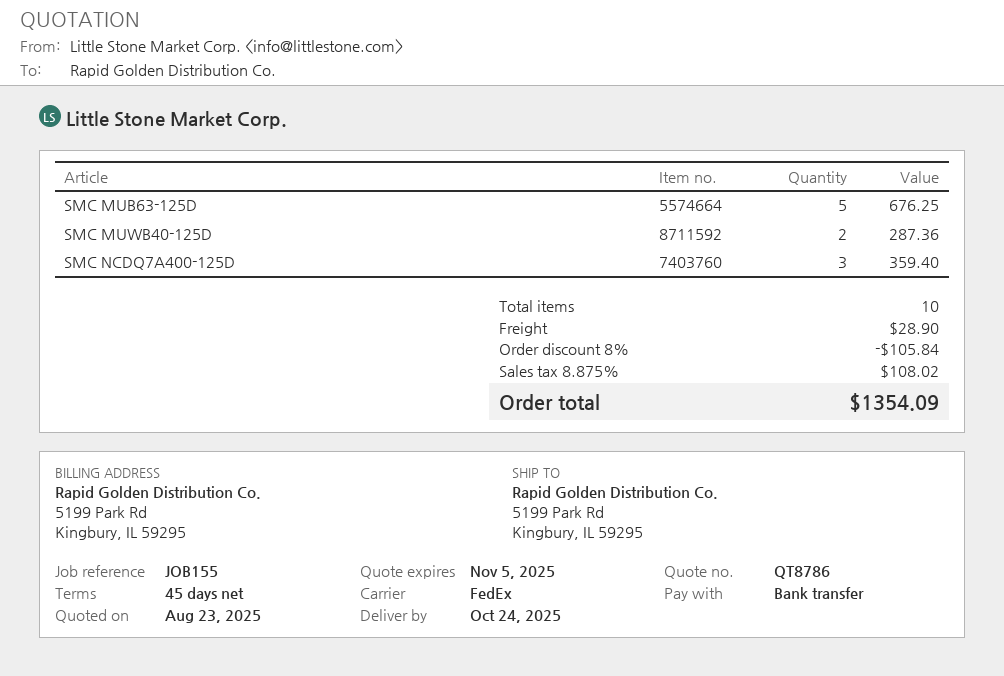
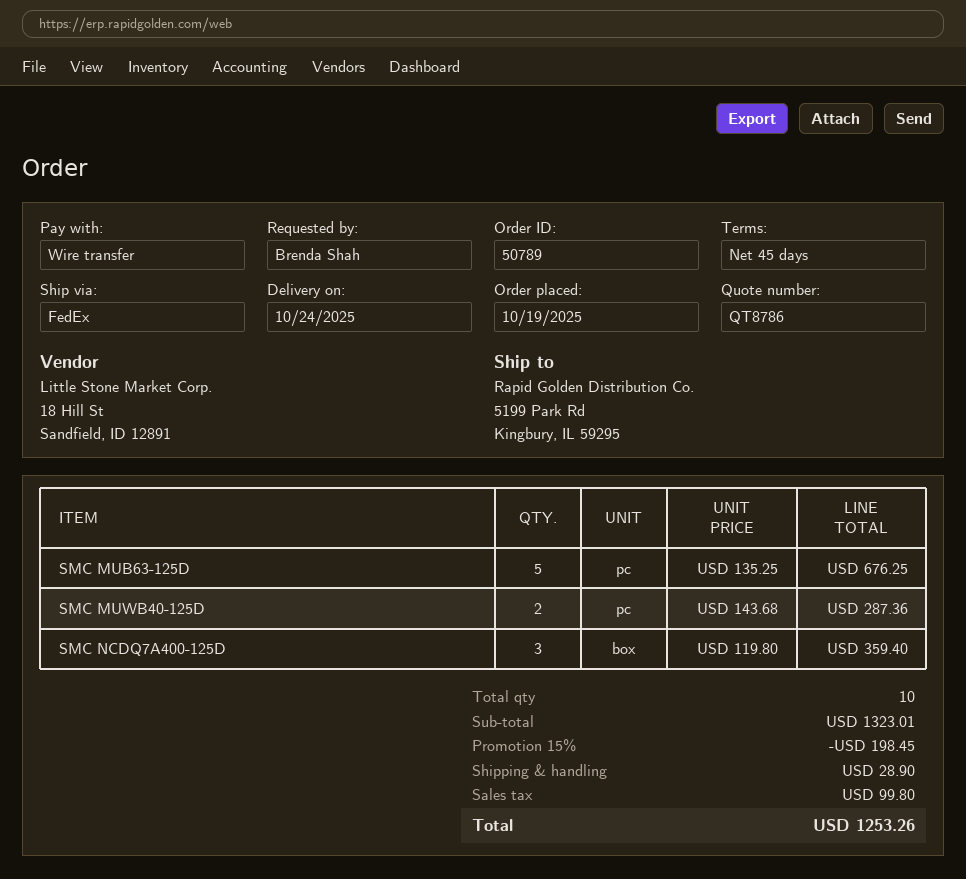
discount: 8% = 105.84 -> 15% = 198.45
tax: 108.02 -> 99.80
total: 1354.09 -> 1253.26

